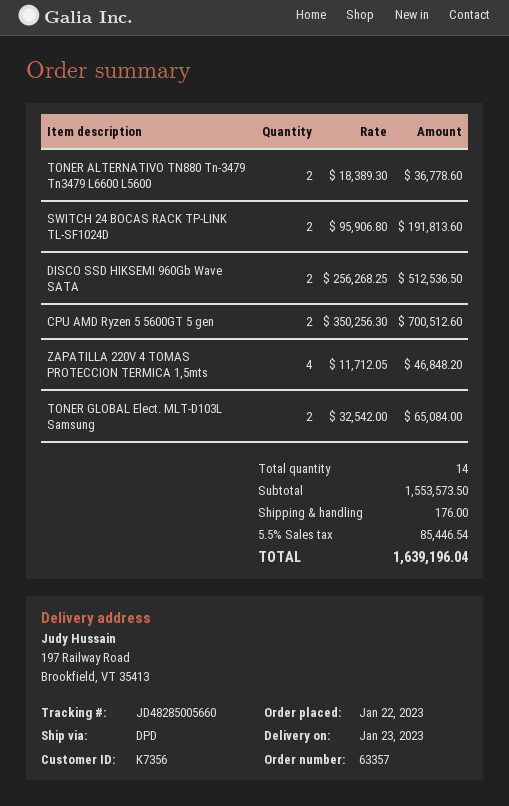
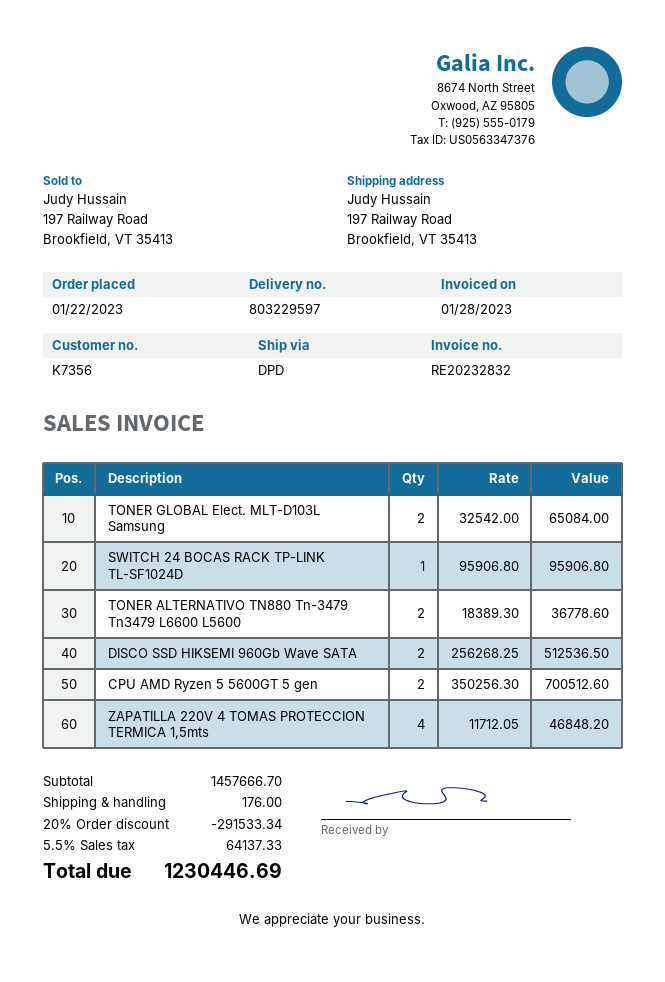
SWITCH 24 BOCAS RACK TP-LINK TL-SF1024D: 2 x 95906.80 = 191813.60 -> 1 x 95906.80 = 95906.80
subtotal: 1553573.50 -> 1457666.70
discount: none -> 20% = 291533.34
tax: 5.5% = 85446.54 -> 5.5% = 64137.33
total: 1639196.04 -> 1230446.69

